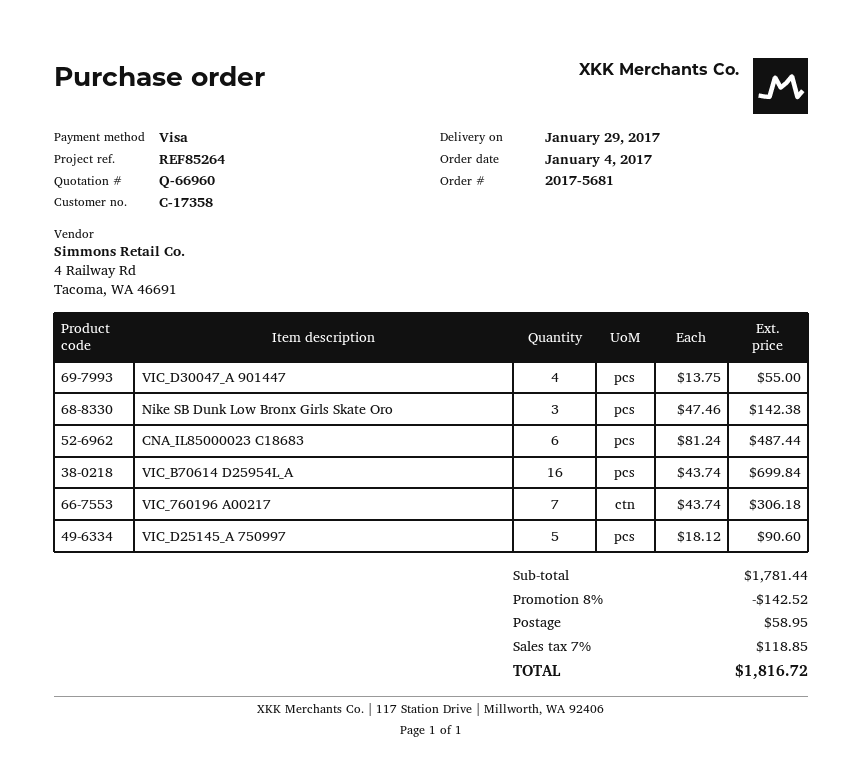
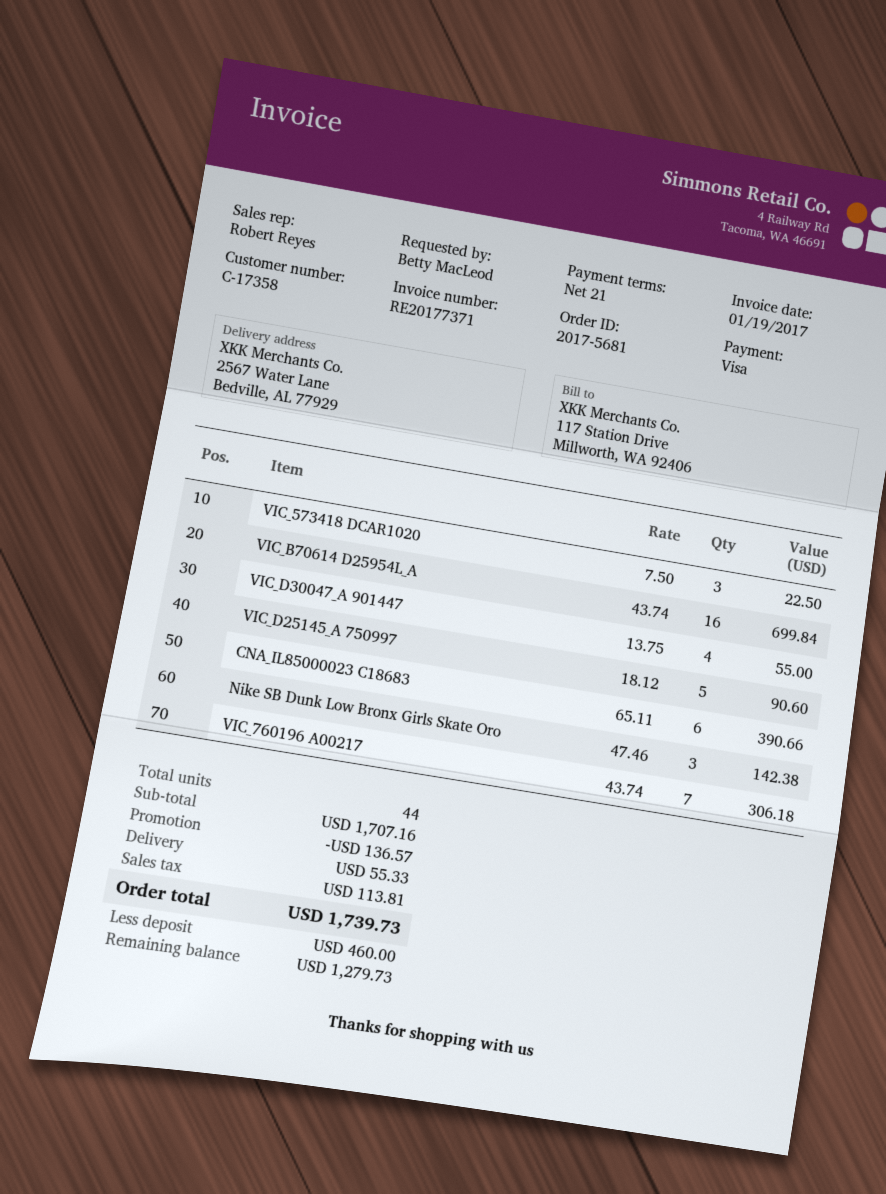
CNA_IL85000023 C18683: 6 x 81.24 = 487.44 -> 6 x 65.11 = 390.66
VIC_573418 DCAR1020: none -> 3 x 7.50 = 22.50
subtotal: 1781.44 -> 1707.16
discount: 142.52 -> 136.57
shipping: 58.95 -> 55.33
tax: 118.85 -> 113.81
total: 1816.72 -> 1739.73

